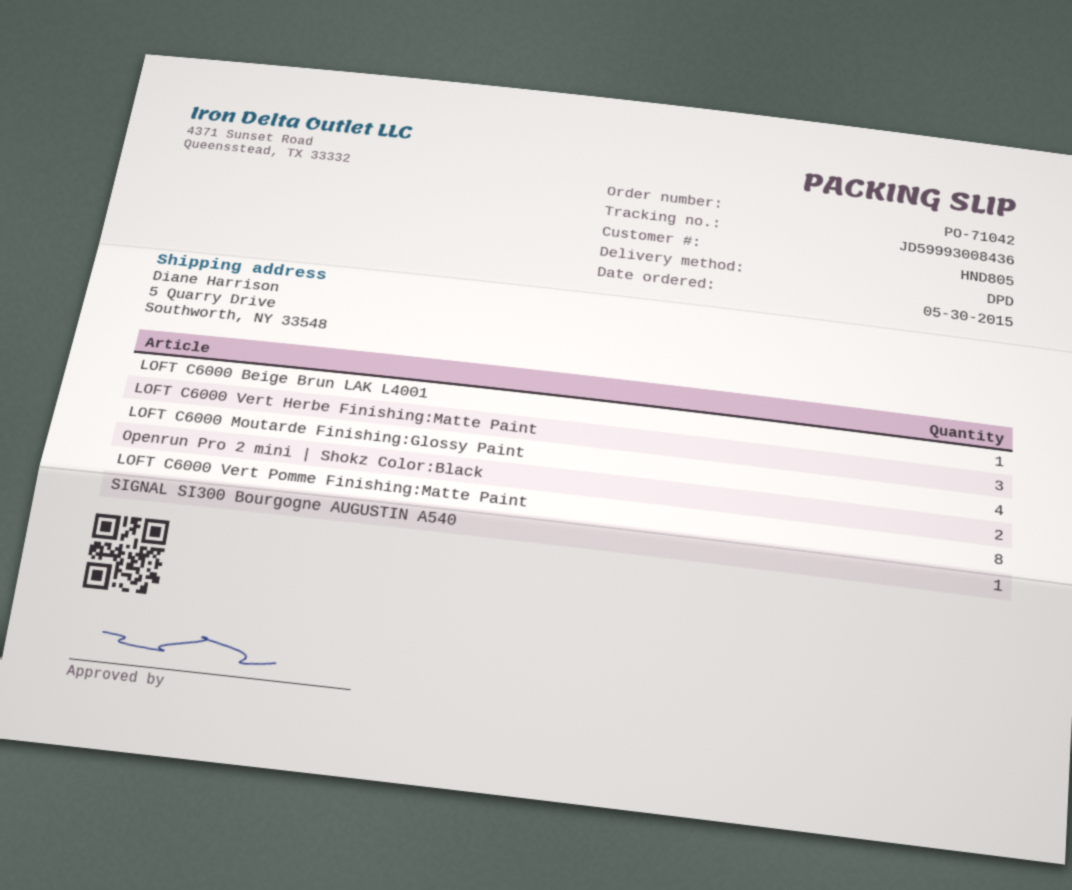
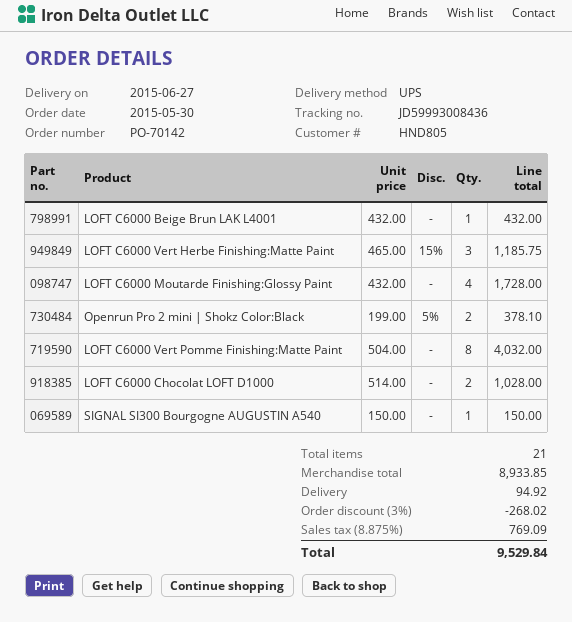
order number: PO-71042 -> PO-70142
shipping method: DPD -> UPS
LOFT C6000 Chocolat LOFT D1000: none -> 2

